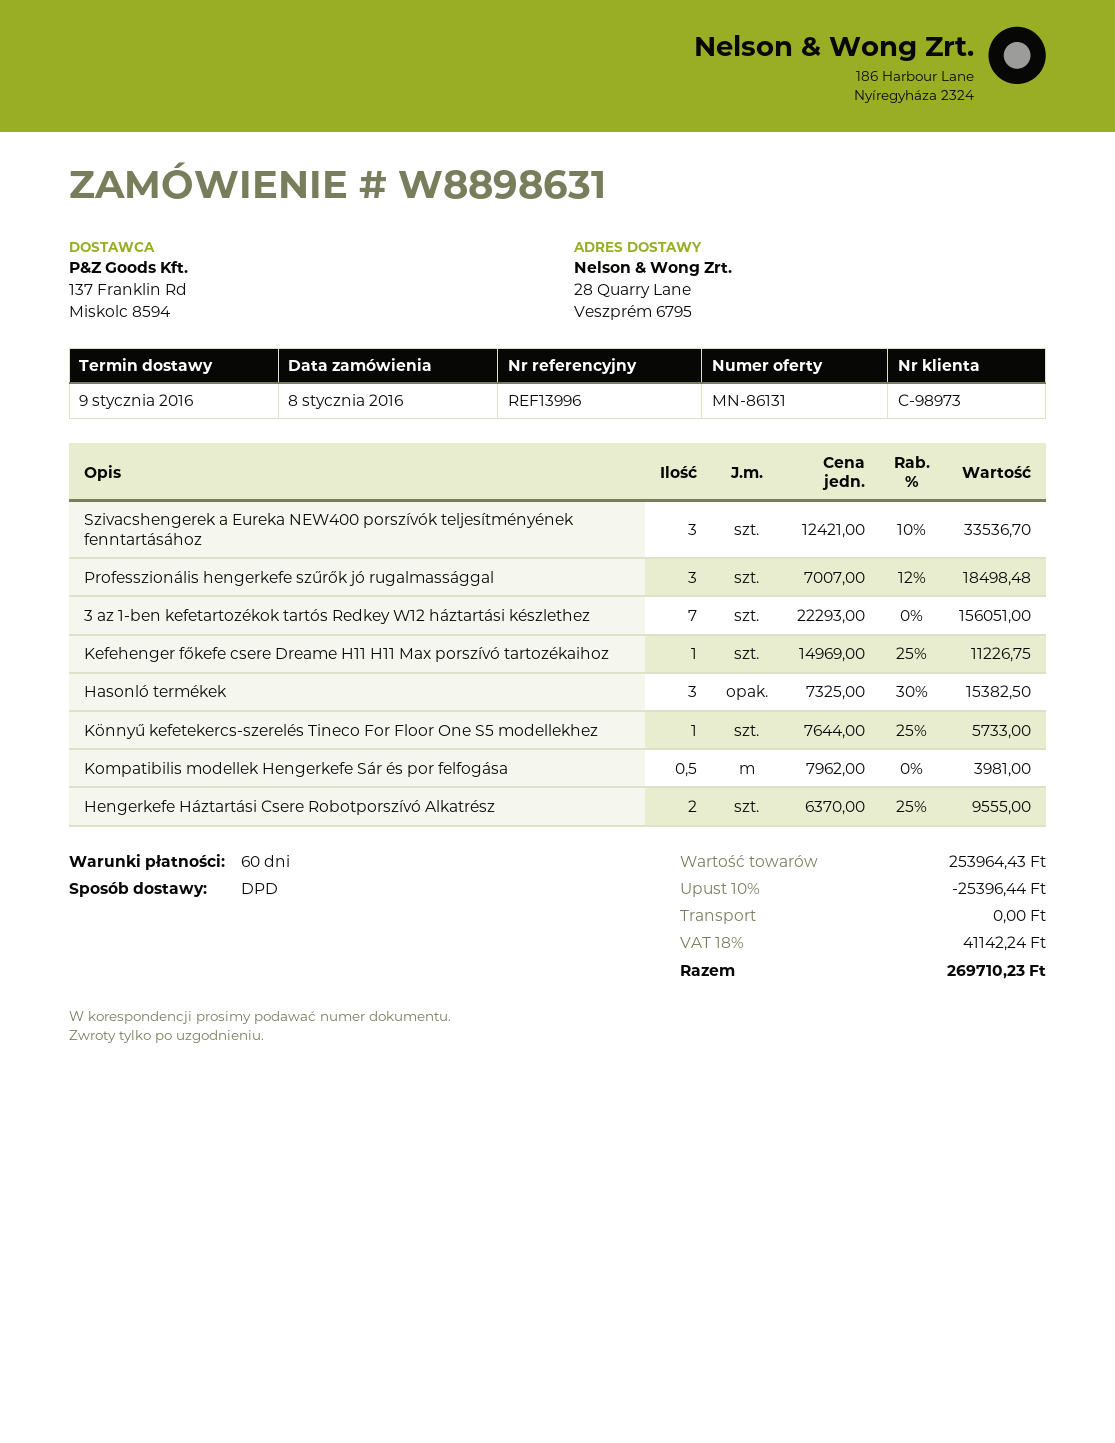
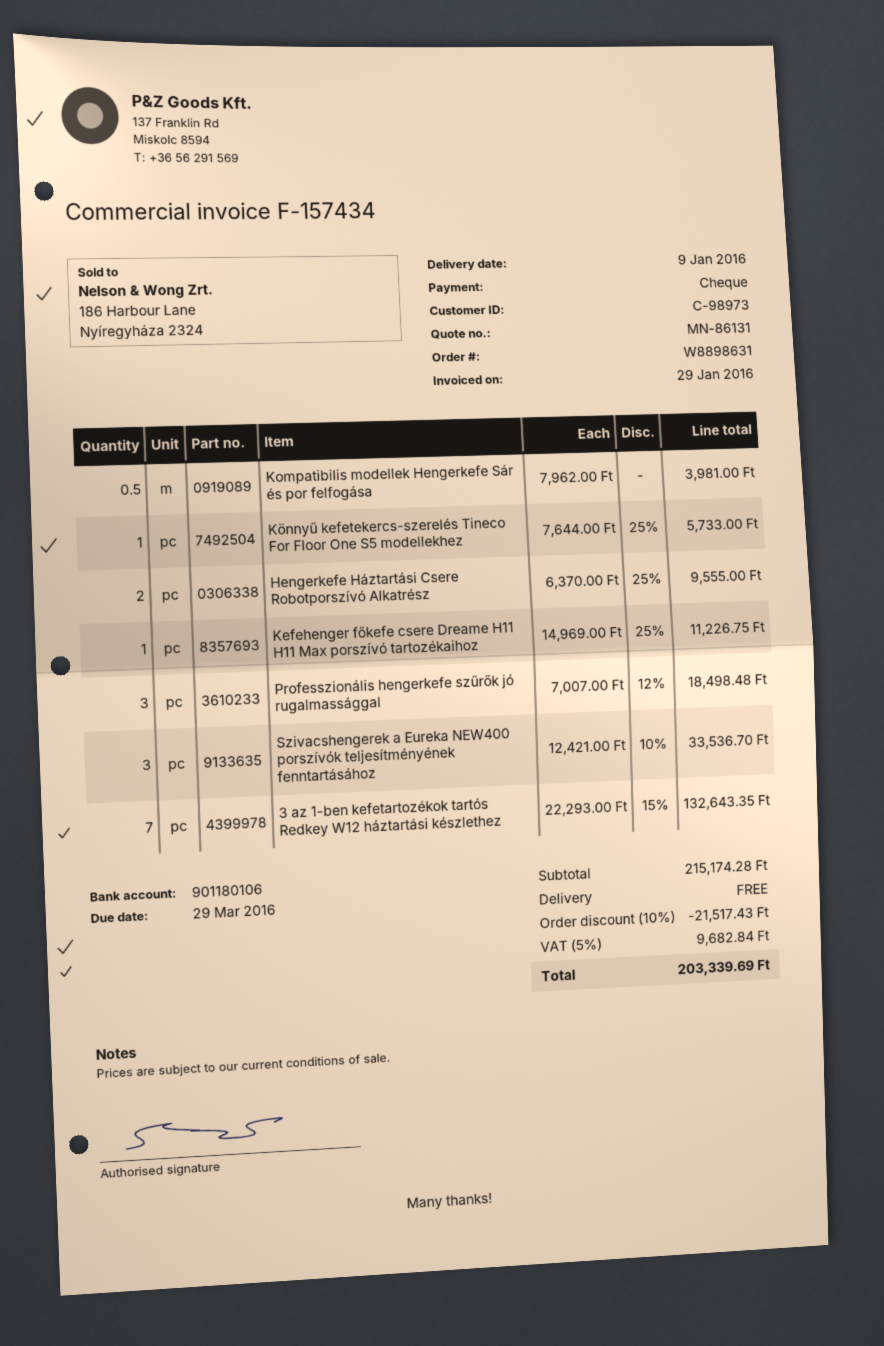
3 az 1-ben kefetartozékok tartós Redkey W12 háztartási készlethez: 7 x 22293.00 = 156051.00 -> 7 x 22293.00 - 15% = 132643.35
Hasonló termékek: 3 x 7325.00 - 30% = 15382.50 -> none
subtotal: 253964.43 -> 215174.28
discount: 10% = 25396.44 -> 10% = 21517.43
tax: 18% = 41142.24 -> 5% = 9682.84
total: 269710.23 -> 203339.69

